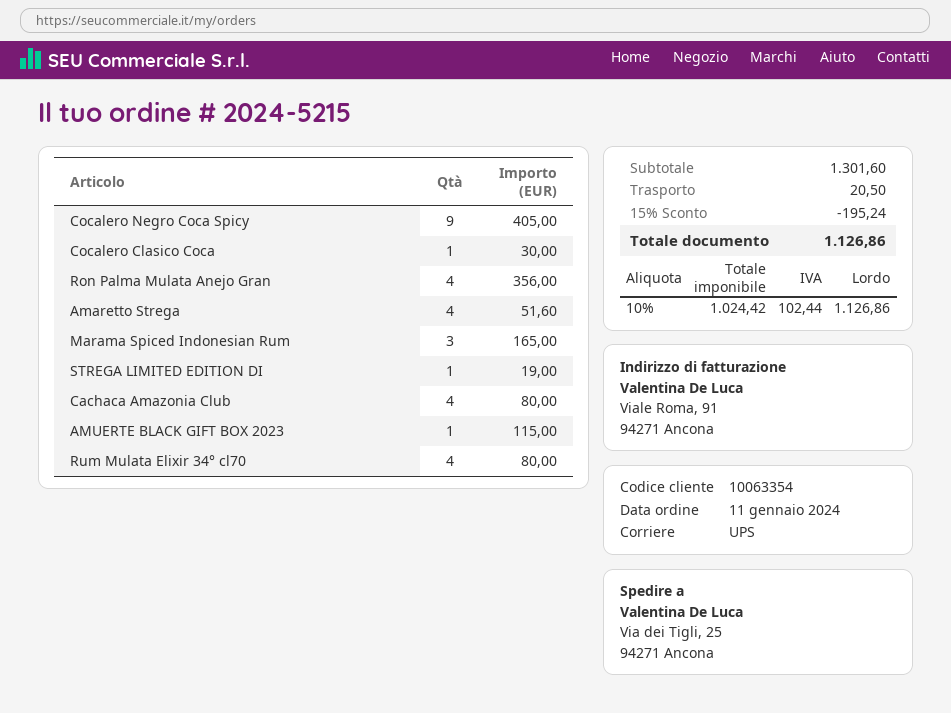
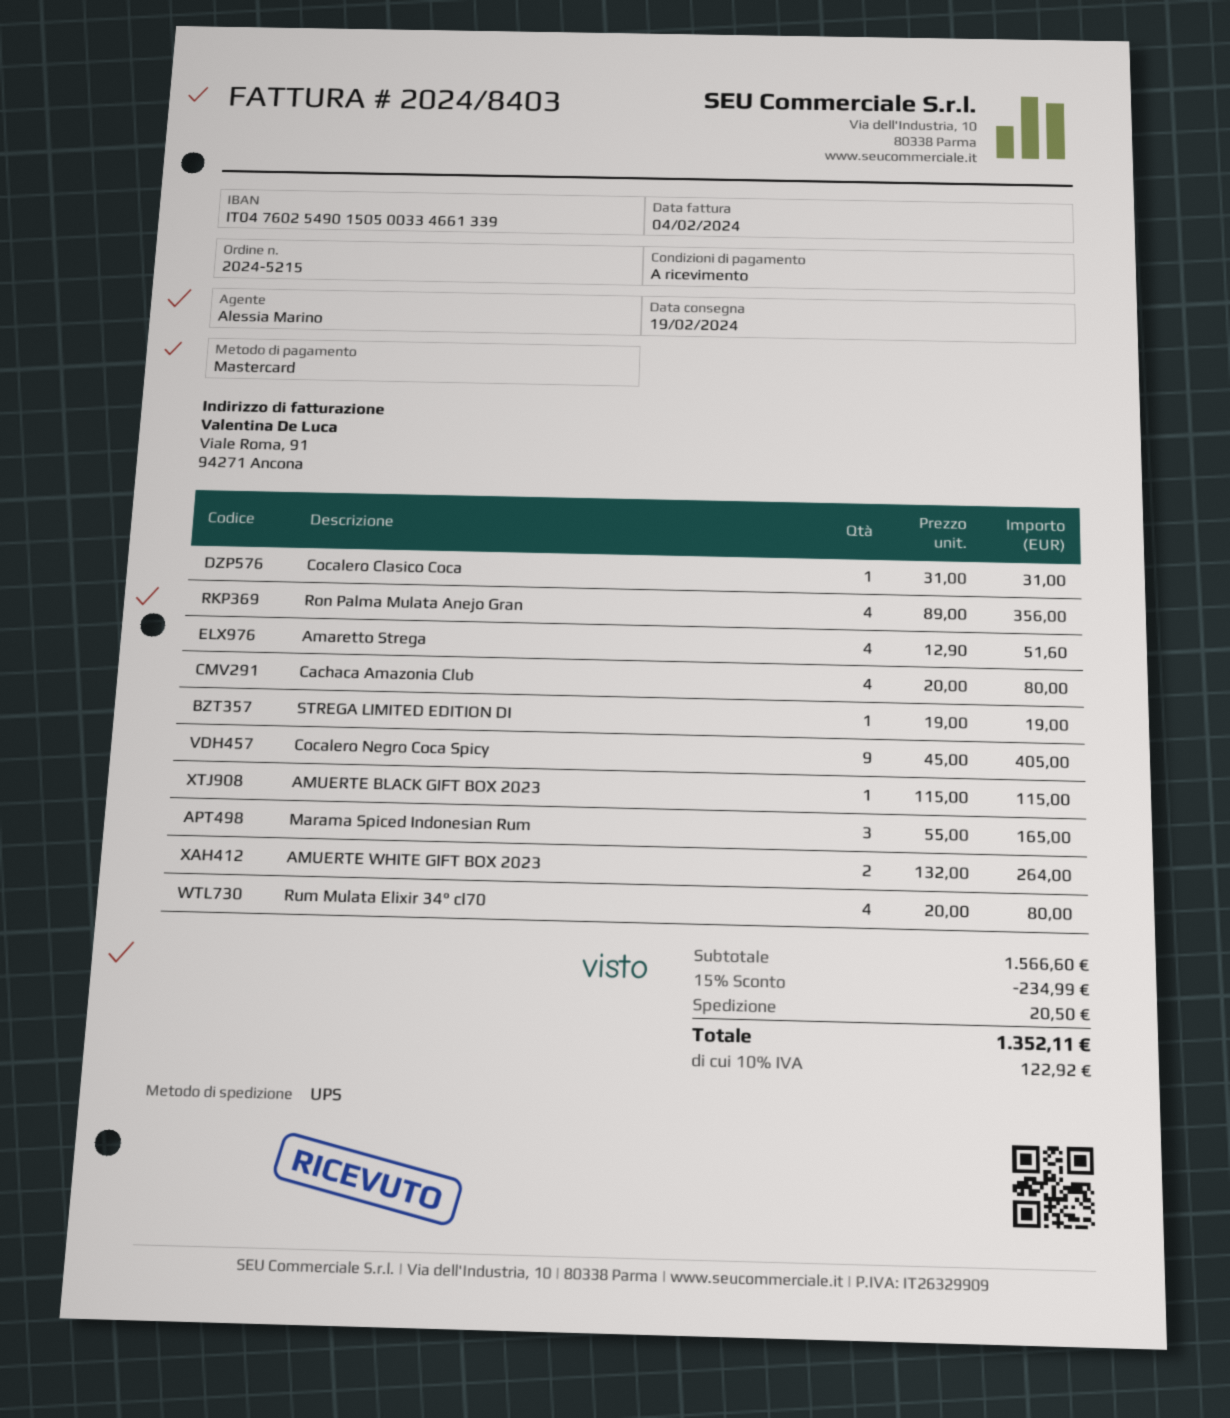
Cocalero Clasico Coca: 1 for 30.00 -> 1 for 31.00
AMUERTE WHITE GIFT BOX 2023: none -> 2 for 264.00
subtotal: 1301.60 -> 1566.60
discount: 15% = 195.24 -> 15% = 234.99
tax: 10% = 102.44 -> 10% = 122.92
total: 1126.86 -> 1352.11

